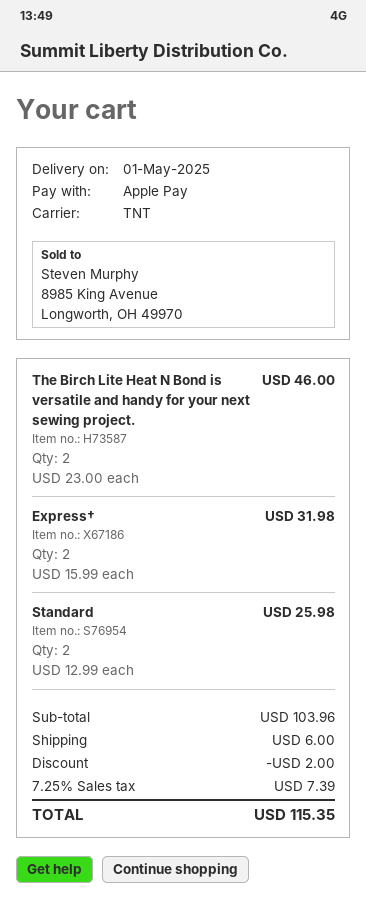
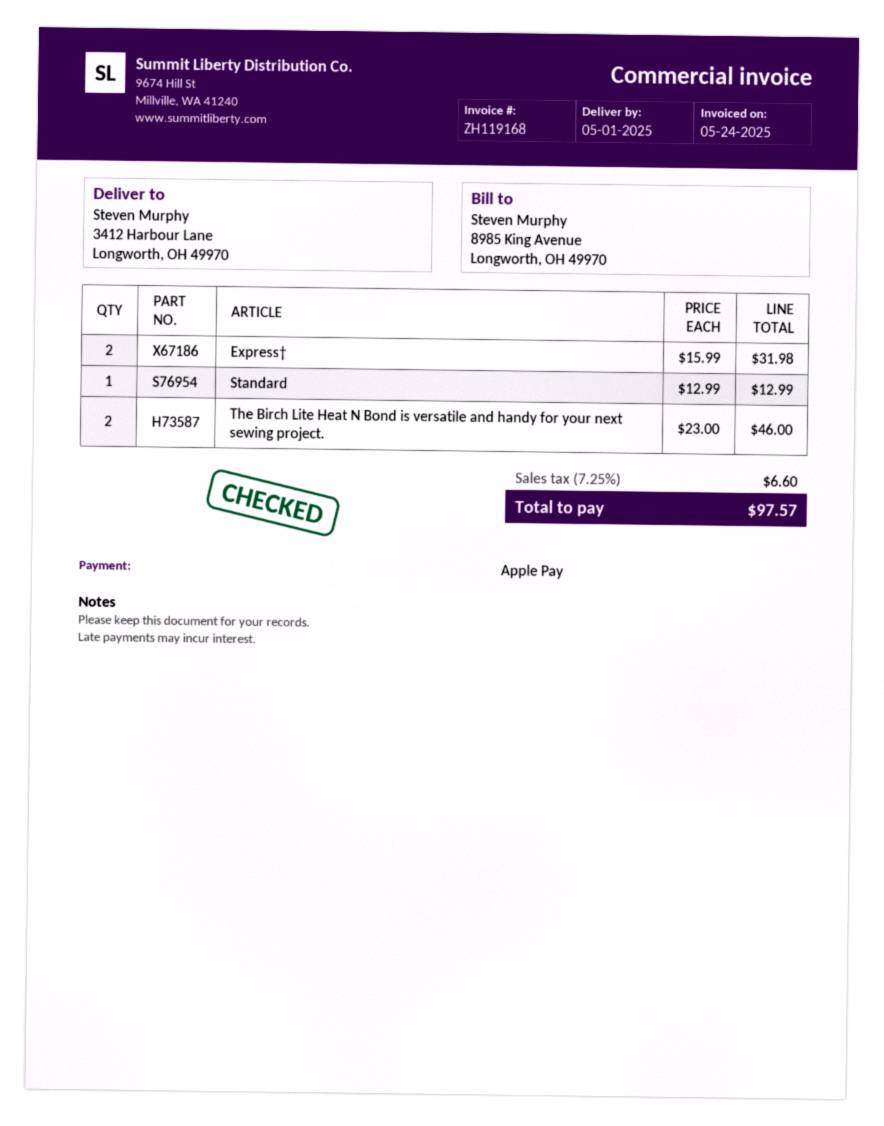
Standard: 2 x 12.99 = 25.98 -> 1 x 12.99 = 12.99
discount: 2.00 -> none
shipping: 6.00 -> none
tax: 7.25% = 7.39 -> 7.25% = 6.60
total: 115.35 -> 97.57

